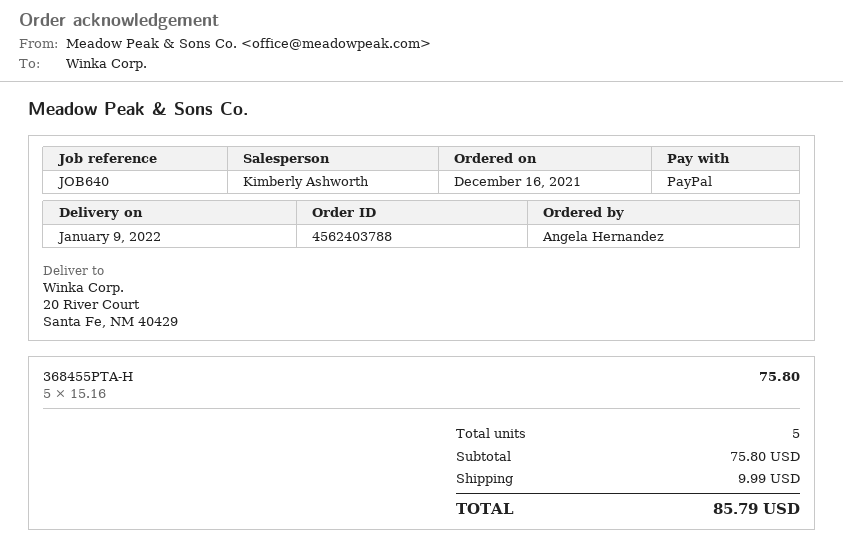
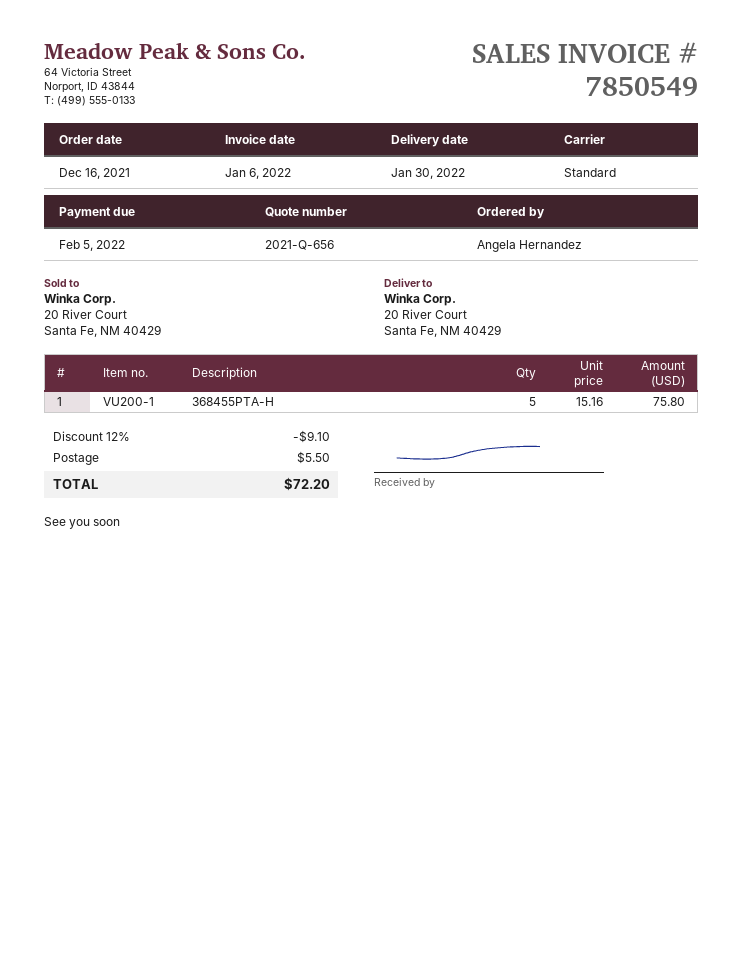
delivery date: 2022-01-09 -> 2022-01-30
discount: none -> 12% = 9.10
shipping: 9.99 -> 5.50
total: 85.79 -> 72.20

